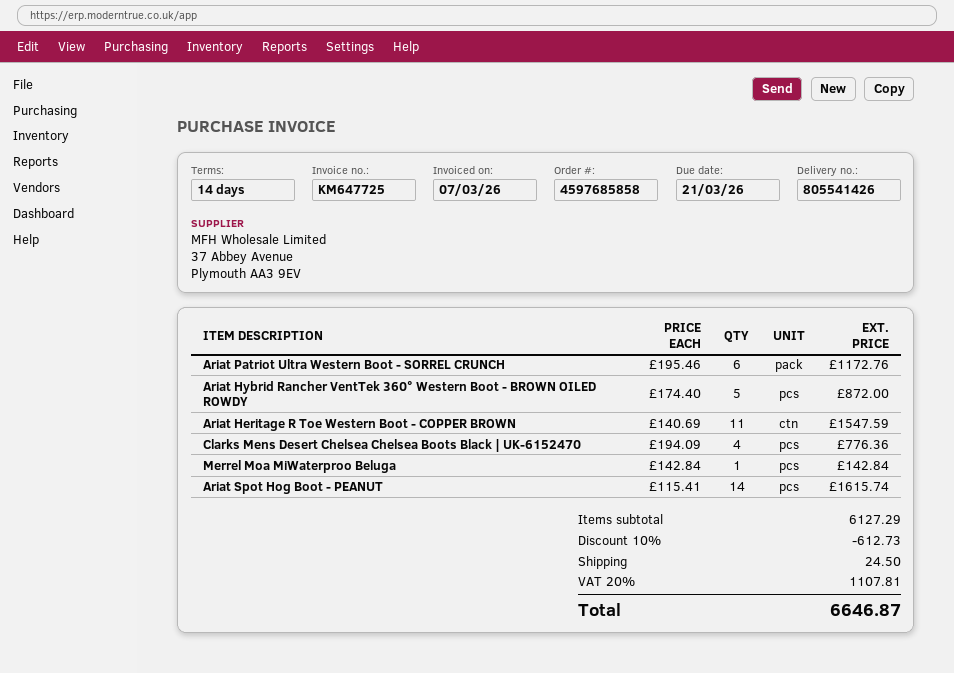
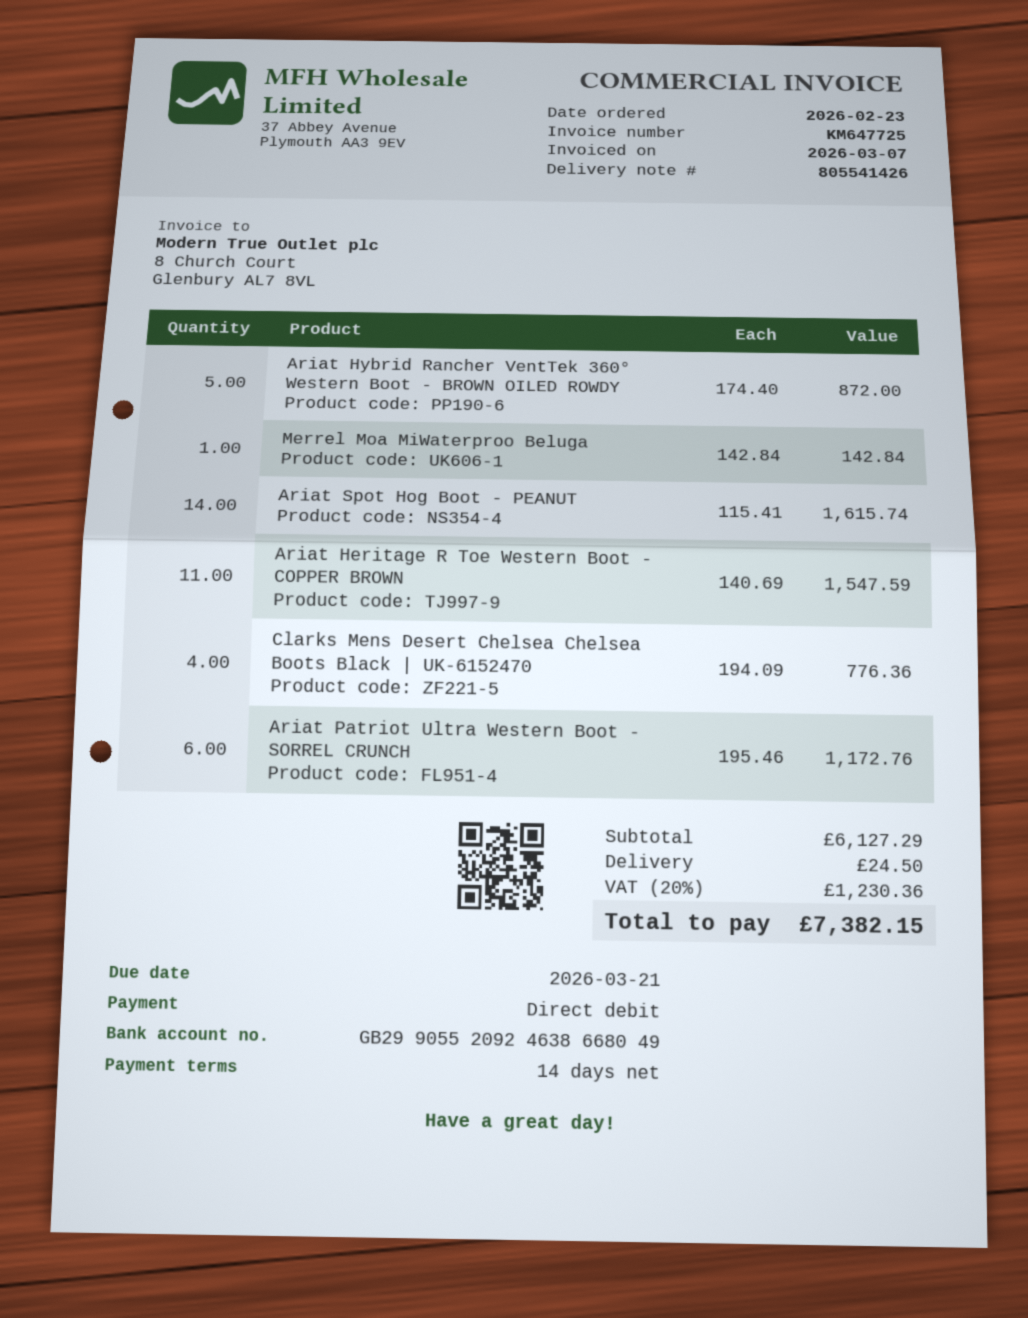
discount: 10% = 612.73 -> none
tax: 20% = 1107.81 -> 20% = 1230.36
total: 6646.87 -> 7382.15

